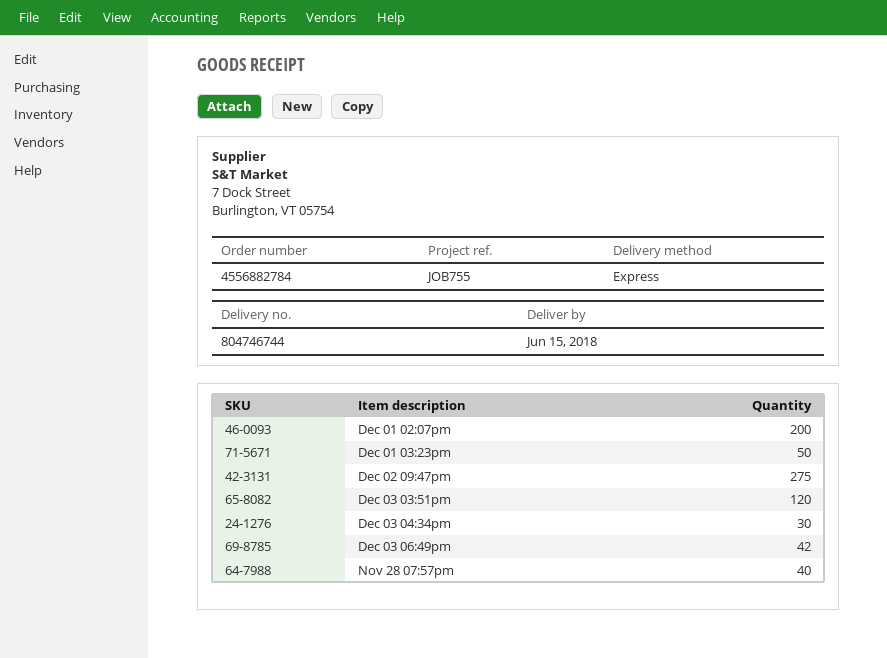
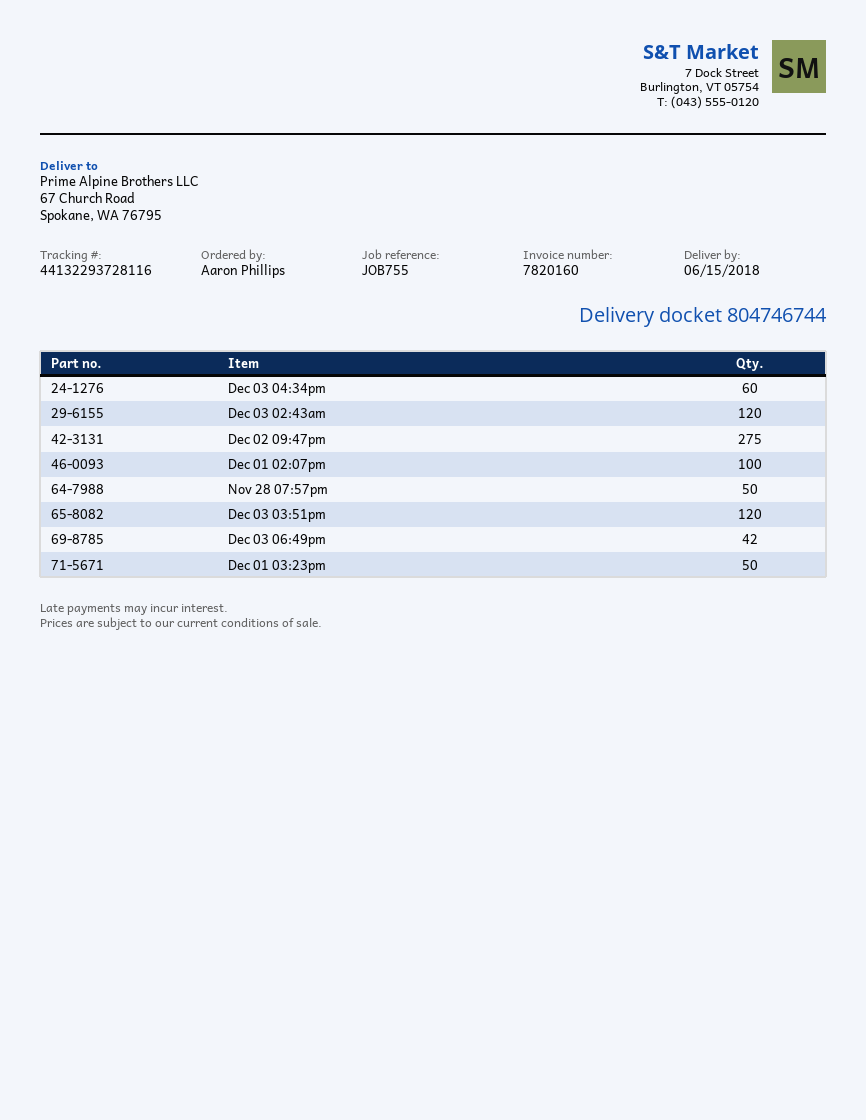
Dec 01 02:07pm: 200 -> 100
Dec 03 04:34pm: 30 -> 60
Nov 28 07:57pm: 40 -> 50
Dec 03 02:43am: none -> 120

